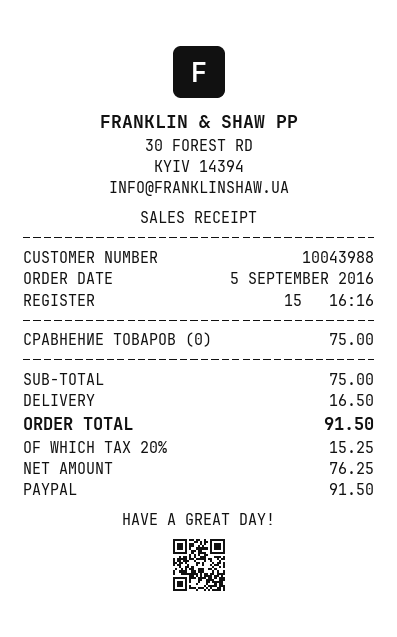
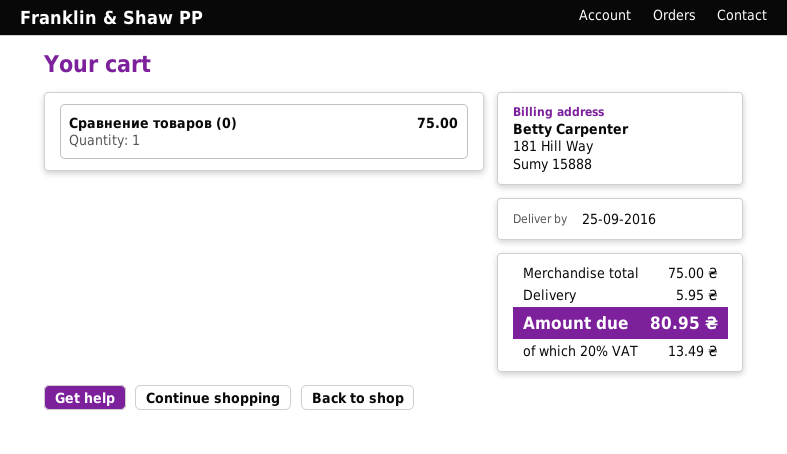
shipping: 16.50 -> 5.95
tax: 20% = 15.25 -> 20% = 13.49
total: 91.50 -> 80.95

